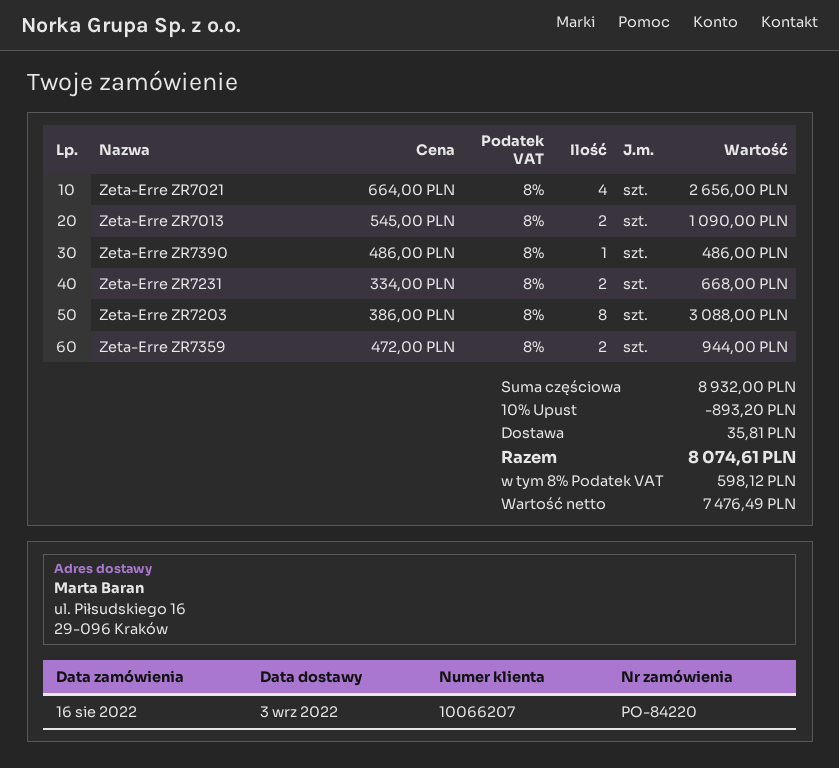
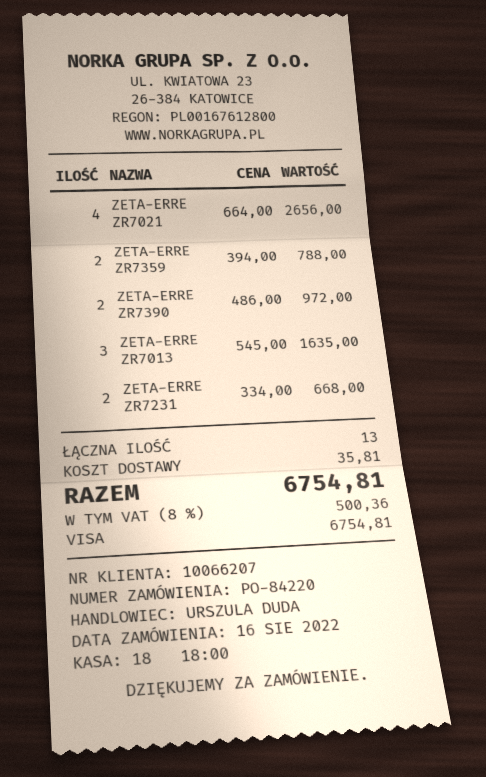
Zeta-Erre ZR7013: 2 x 545.00 = 1090.00 -> 3 x 545.00 = 1635.00
Zeta-Erre ZR7390: 1 x 486.00 = 486.00 -> 2 x 486.00 = 972.00
Zeta-Erre ZR7203: 8 x 386.00 = 3088.00 -> none
Zeta-Erre ZR7359: 2 x 472.00 = 944.00 -> 2 x 394.00 = 788.00
discount: 10% = 893.20 -> none
tax: 8% = 598.12 -> 8% = 500.36
total: 8074.61 -> 6754.81

